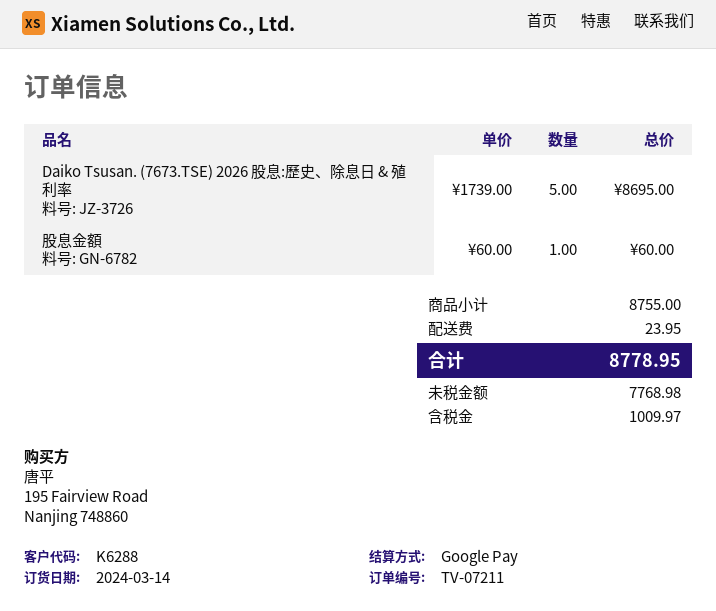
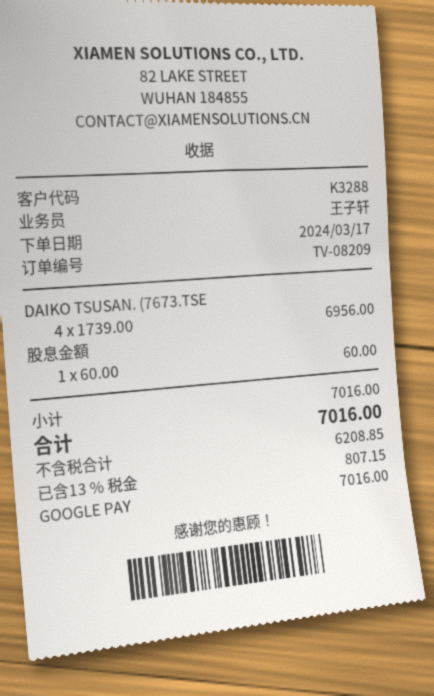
order number: TV-07211 -> TV-08209
order date: 2024-03-14 -> 2024-03-17
customer number: K6288 -> K3288
Daiko Tsusan. (7673.TSE) 2026 股息:歷史、除息日 & 殖利率: 5 x 1739.00 = 8695.00 -> 4 x 1739.00 = 6956.00
subtotal: 8755.00 -> 7016.00
shipping: 23.95 -> none
net: 7768.98 -> 6208.85
tax: 1009.97 -> 807.15
total: 8778.95 -> 7016.00

